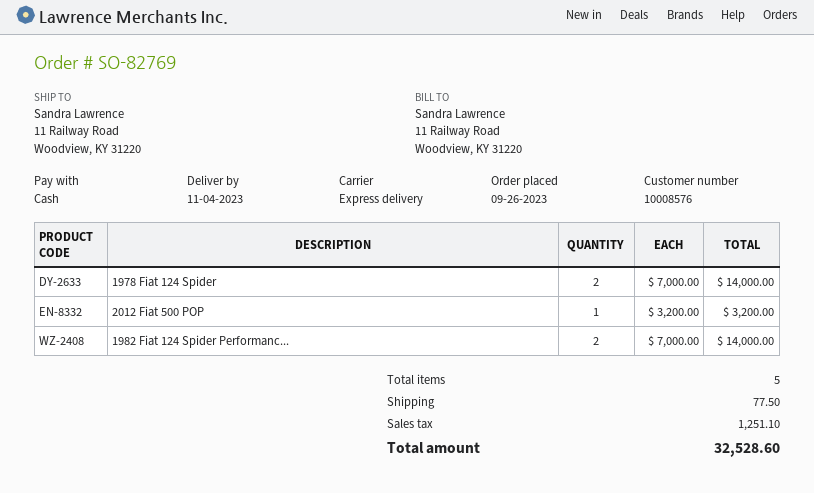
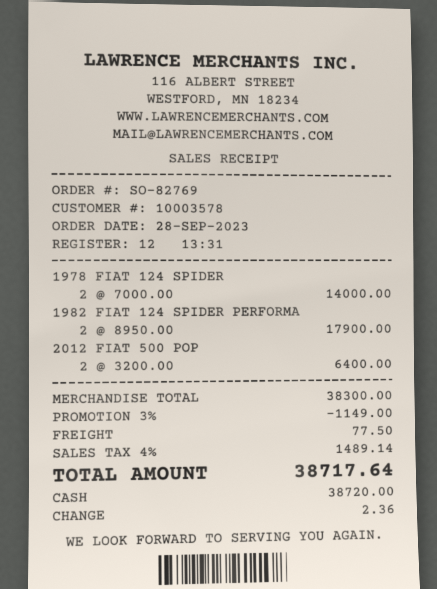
order date: 2023-09-26 -> 2023-09-28
customer number: 10008576 -> 10003578
2012 Fiat 500 POP: 1 x 3200.00 = 3200.00 -> 2 x 3200.00 = 6400.00
1982 Fiat 124 Spider Performanc...: 2 x 7000.00 = 14000.00 -> 2 x 8950.00 = 17900.00
discount: none -> 3% = 1149.00
tax: 1251.10 -> 1489.14
total: 32528.60 -> 38717.64

